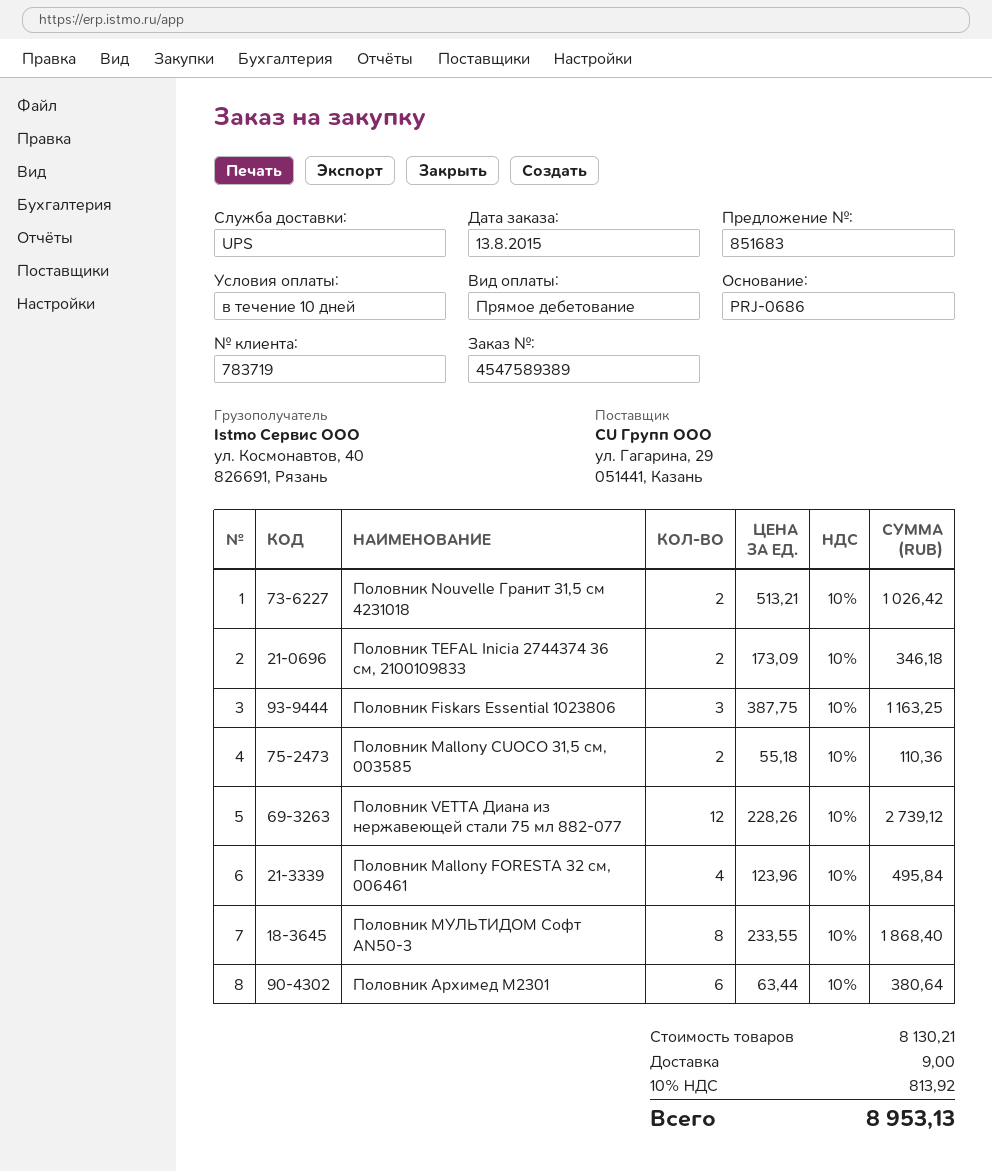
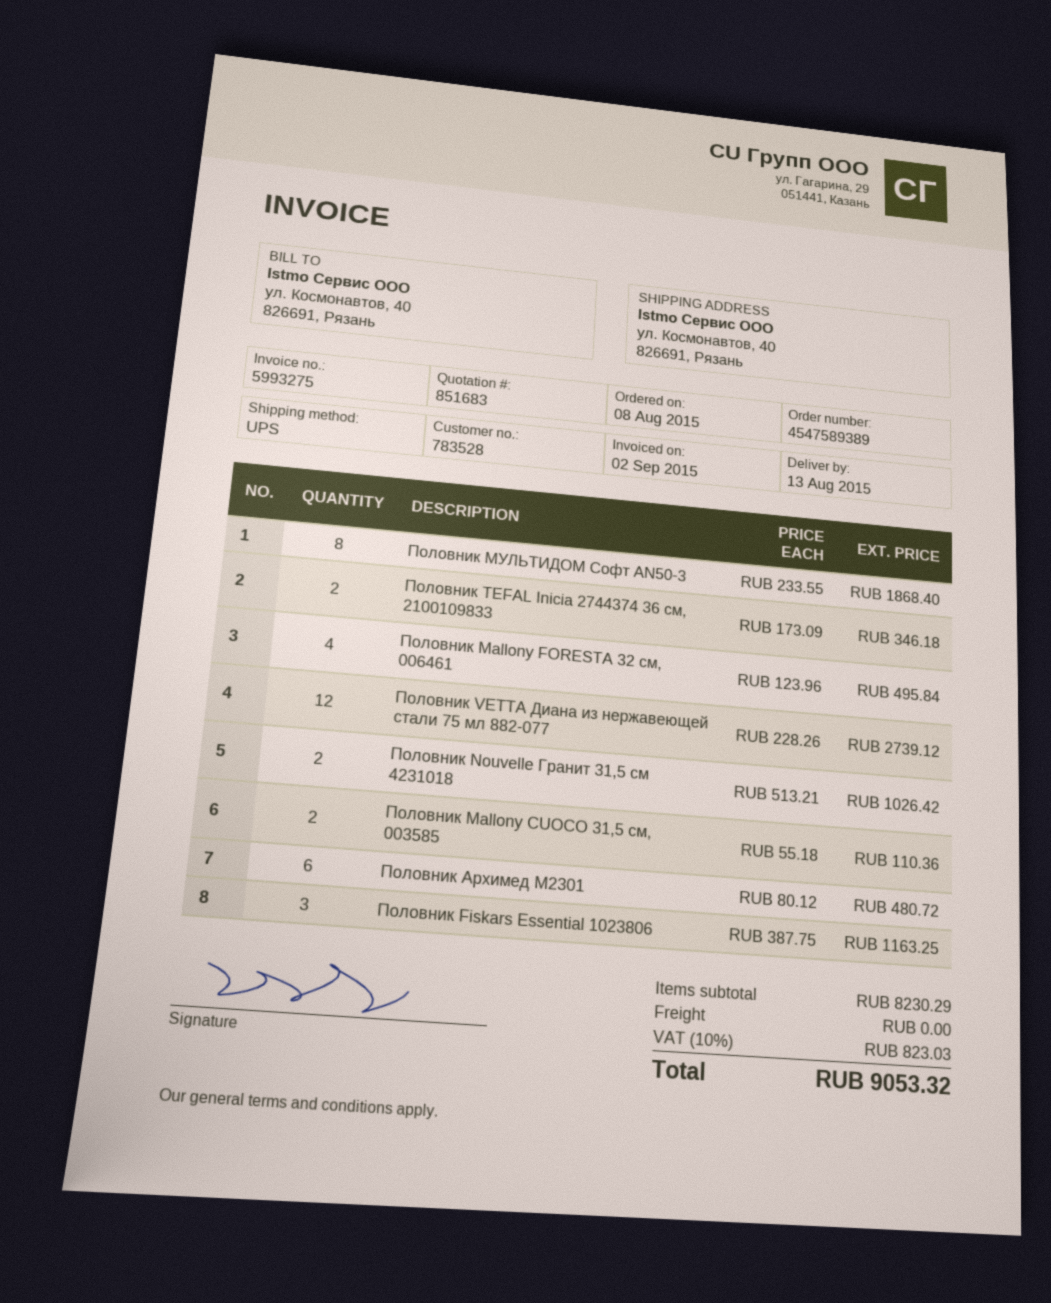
order date: 2015-08-13 -> 2015-08-08
customer number: 783719 -> 783528
Половник Архимед М2301: 6 x 63.44 = 380.64 -> 6 x 80.12 = 480.72
subtotal: 8130.21 -> 8230.29
shipping: 9.00 -> 0.00
tax: 10% = 813.92 -> 10% = 823.03
total: 8953.13 -> 9053.32

